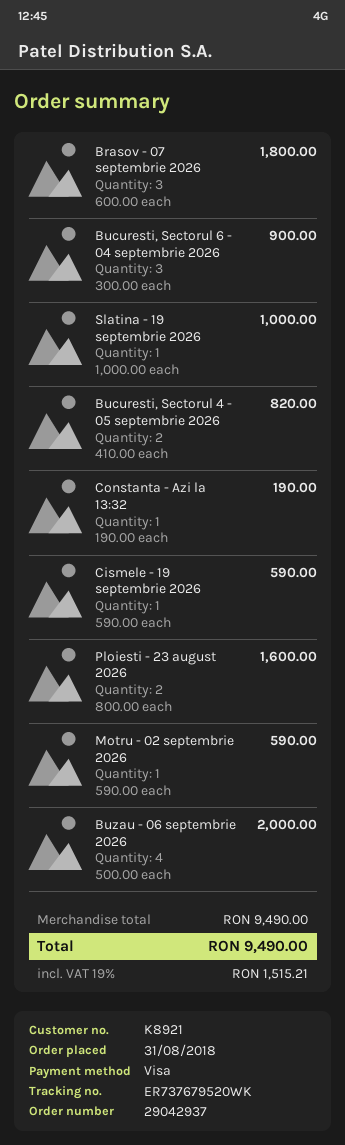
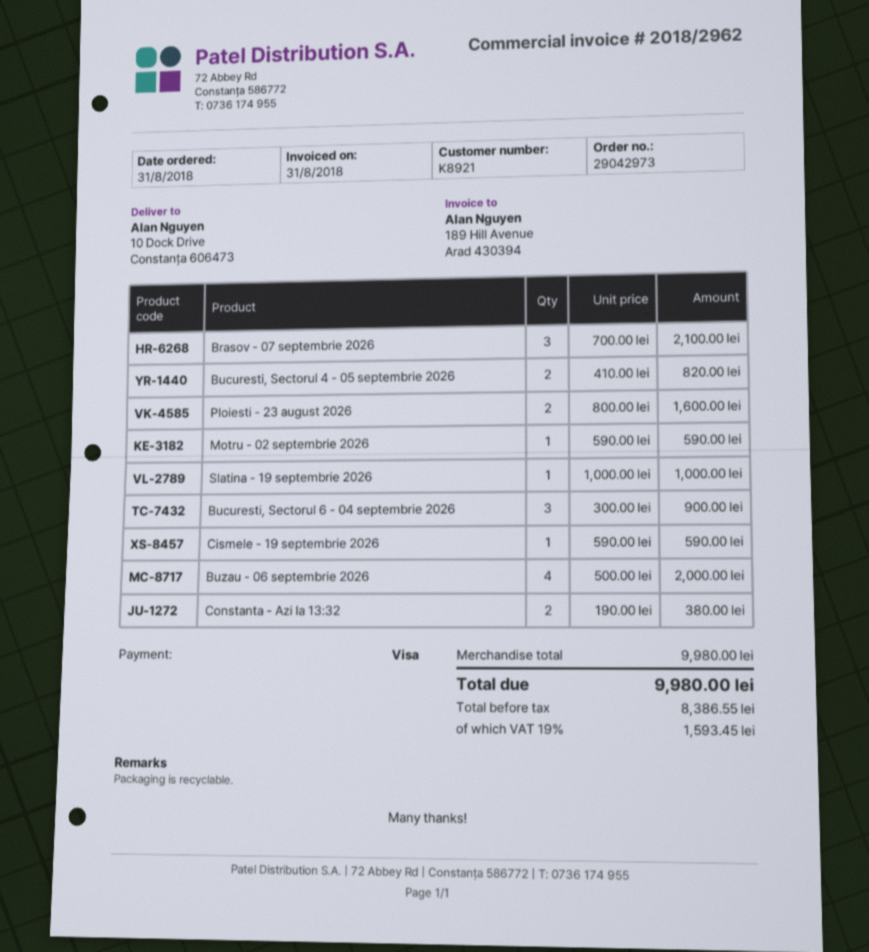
order number: 29042937 -> 29042973
Brasov - 07 septembrie 2026: 3 x 600.00 = 1800.00 -> 3 x 700.00 = 2100.00
Constanta - Azi la 13:32: 1 x 190.00 = 190.00 -> 2 x 190.00 = 380.00
subtotal: 9490.00 -> 9980.00
tax: 19% = 1515.21 -> 19% = 1593.45
total: 9490.00 -> 9980.00

